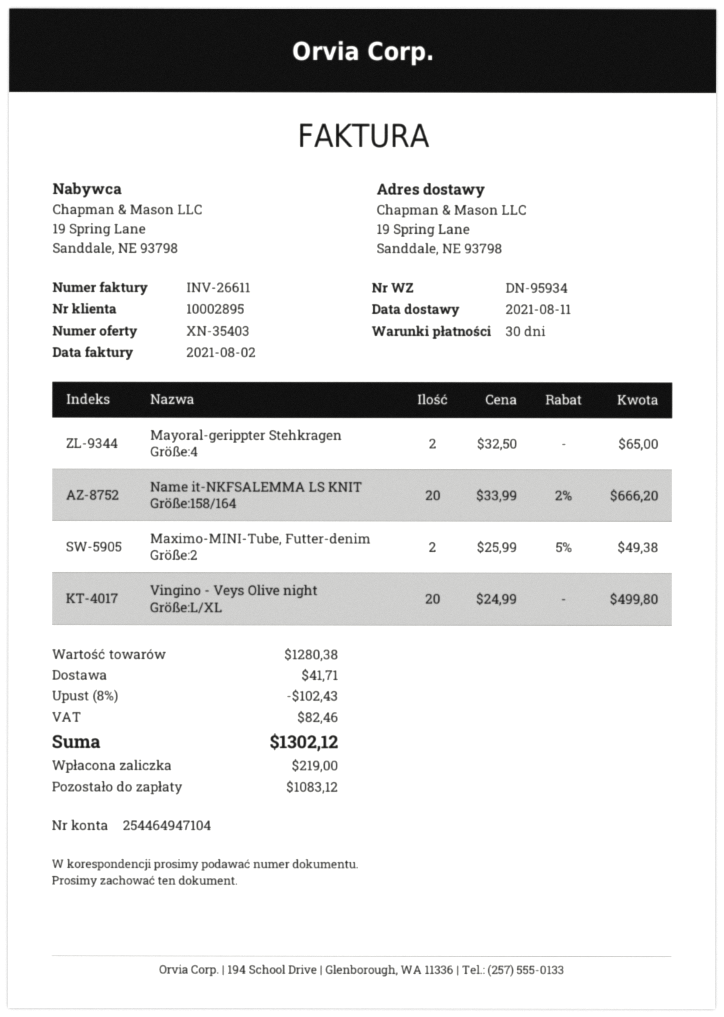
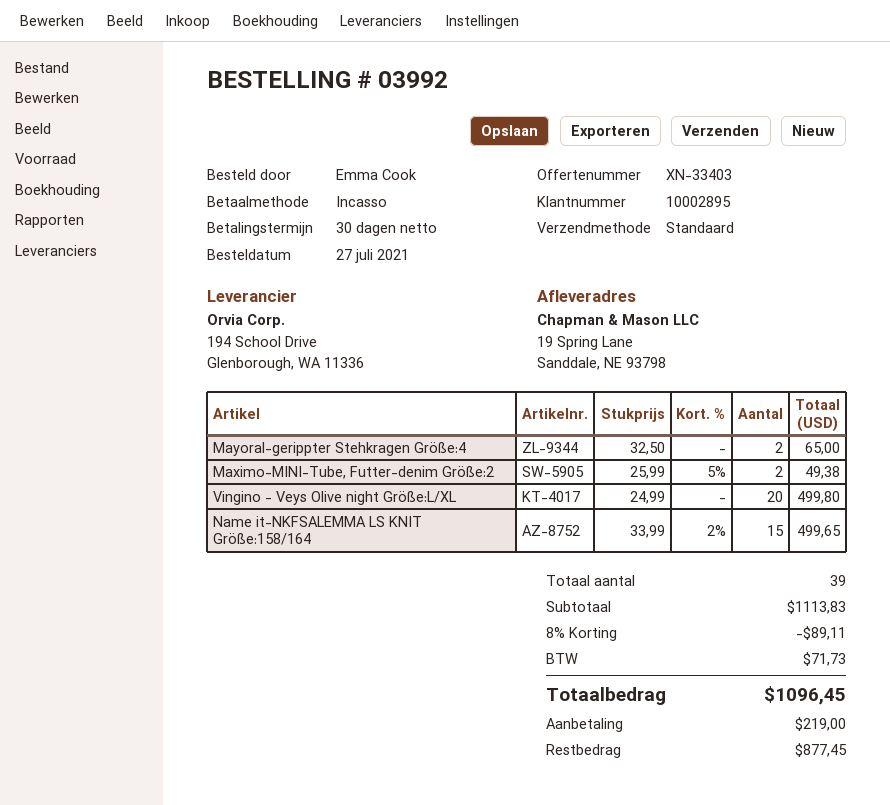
quote number: XN-35403 -> XN-33403
Name it-NKFSALEMMA LS KNIT Größe:158/164: 20 x 33.99 - 2% = 666.20 -> 15 x 33.99 - 2% = 499.65
subtotal: 1280.38 -> 1113.83
discount: 8% = 102.43 -> 8% = 89.11
shipping: 41.71 -> none
tax: 82.46 -> 71.73
total: 1302.12 -> 1096.45
balance: 1083.12 -> 877.45

